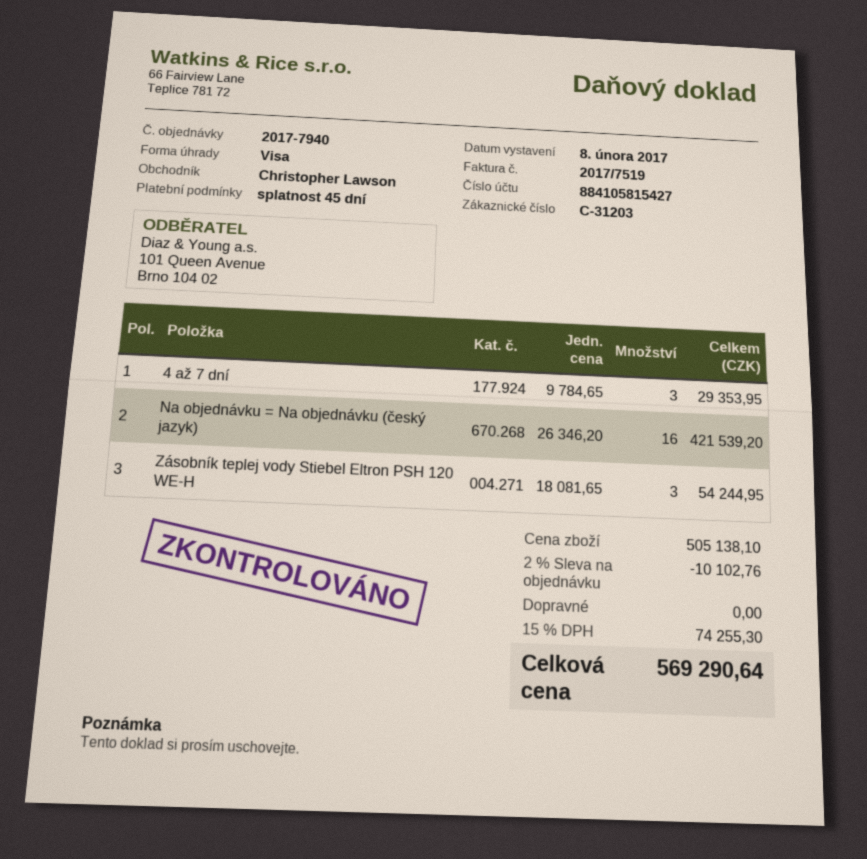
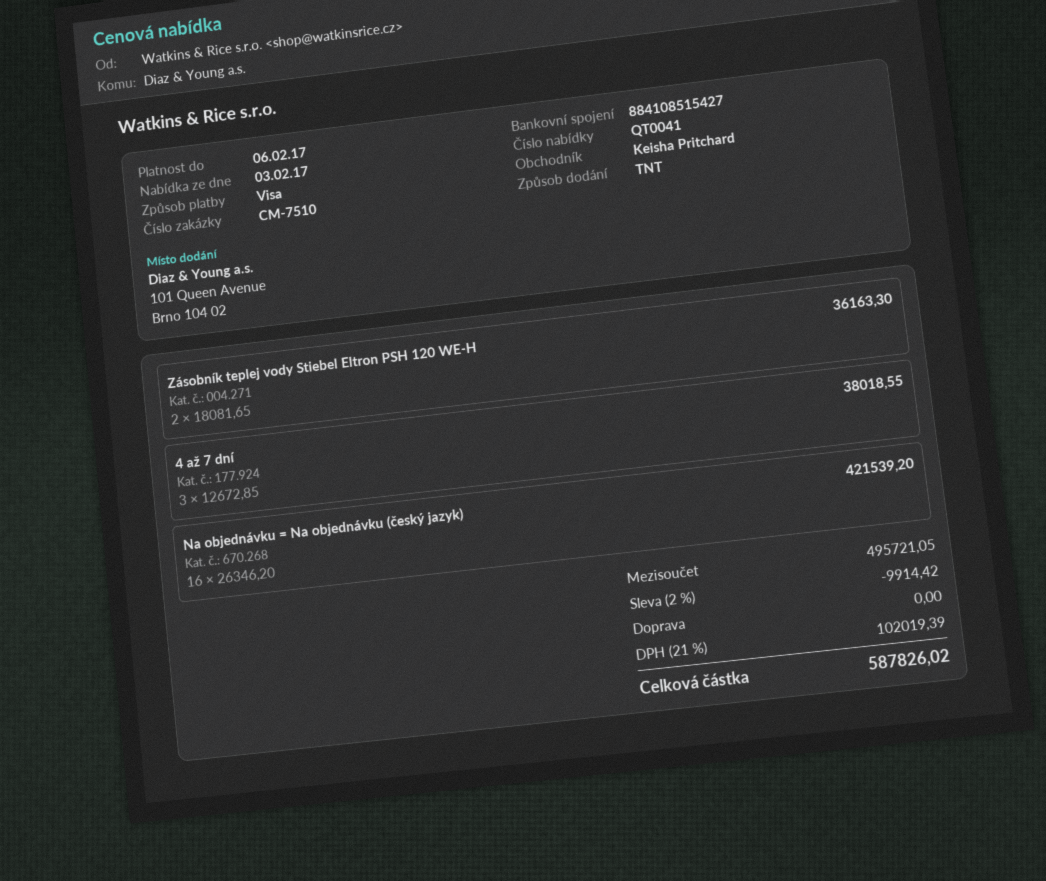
sales rep: Christopher Lawson -> Keisha Pritchard
bank account: 884105815427 -> 884108515427
4 až 7 dní: 3 x 9784.65 = 29353.95 -> 3 x 12672.85 = 38018.55
Zásobník teplej vody Stiebel Eltron PSH 120 WE-H: 3 x 18081.65 = 54244.95 -> 2 x 18081.65 = 36163.30
subtotal: 505138.10 -> 495721.05
discount: 2% = 10102.76 -> 2% = 9914.42
tax: 15% = 74255.30 -> 21% = 102019.39
total: 569290.64 -> 587826.02

